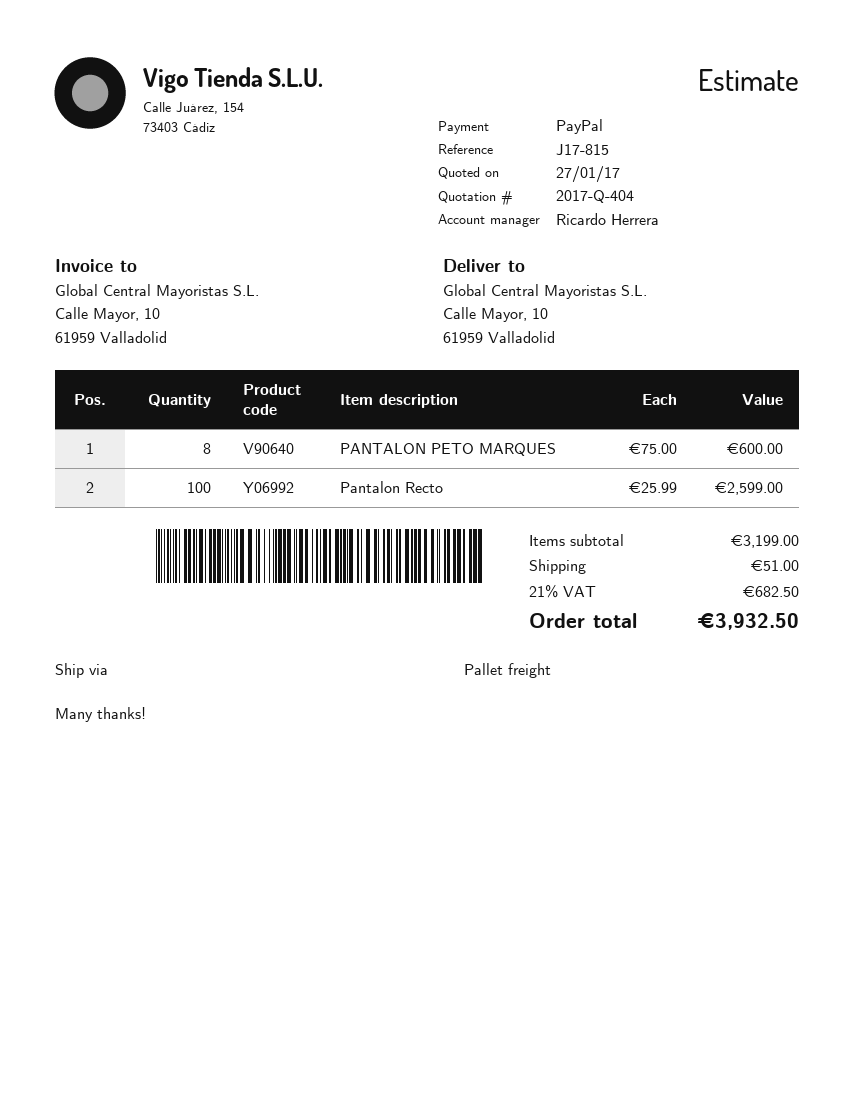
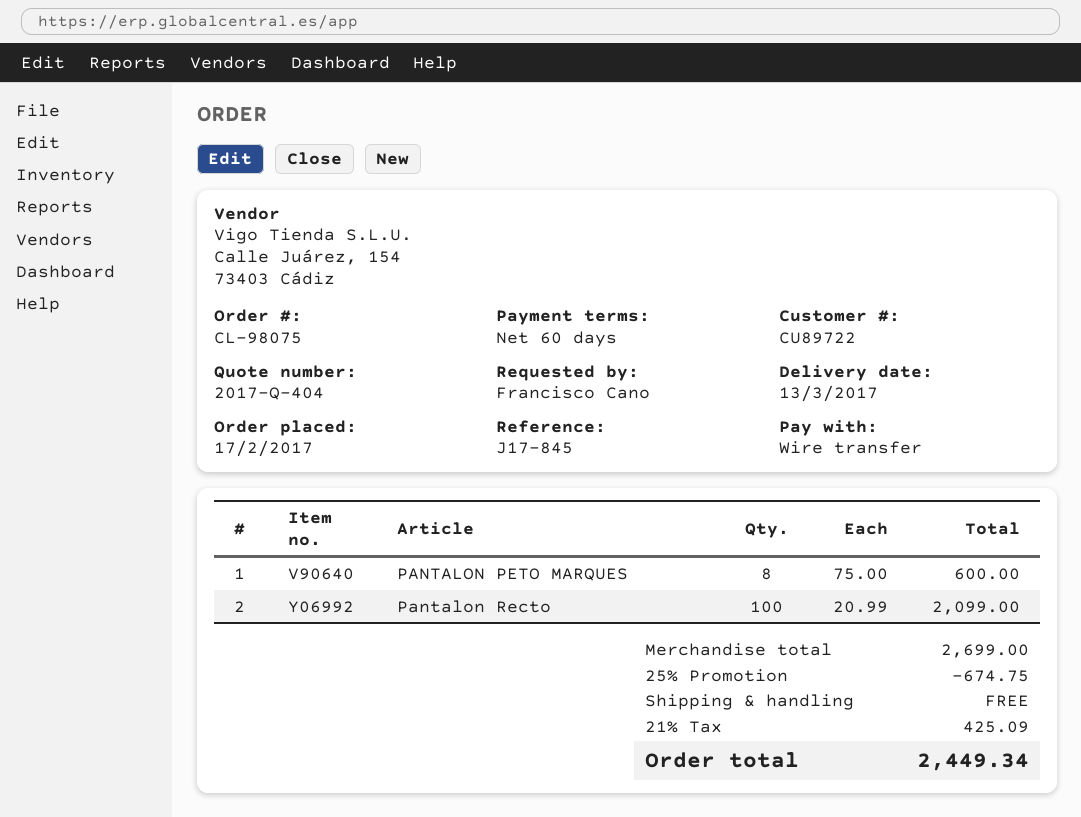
reference: J17-815 -> J17-845
payment method: PayPal -> bank transfer
Pantalon Recto: 100 x 25.99 = 2599.00 -> 100 x 20.99 = 2099.00
subtotal: 3199.00 -> 2699.00
discount: none -> 25% = 674.75
shipping: 51.00 -> 0.00
tax: 21% = 682.50 -> 21% = 425.09
total: 3932.50 -> 2449.34

